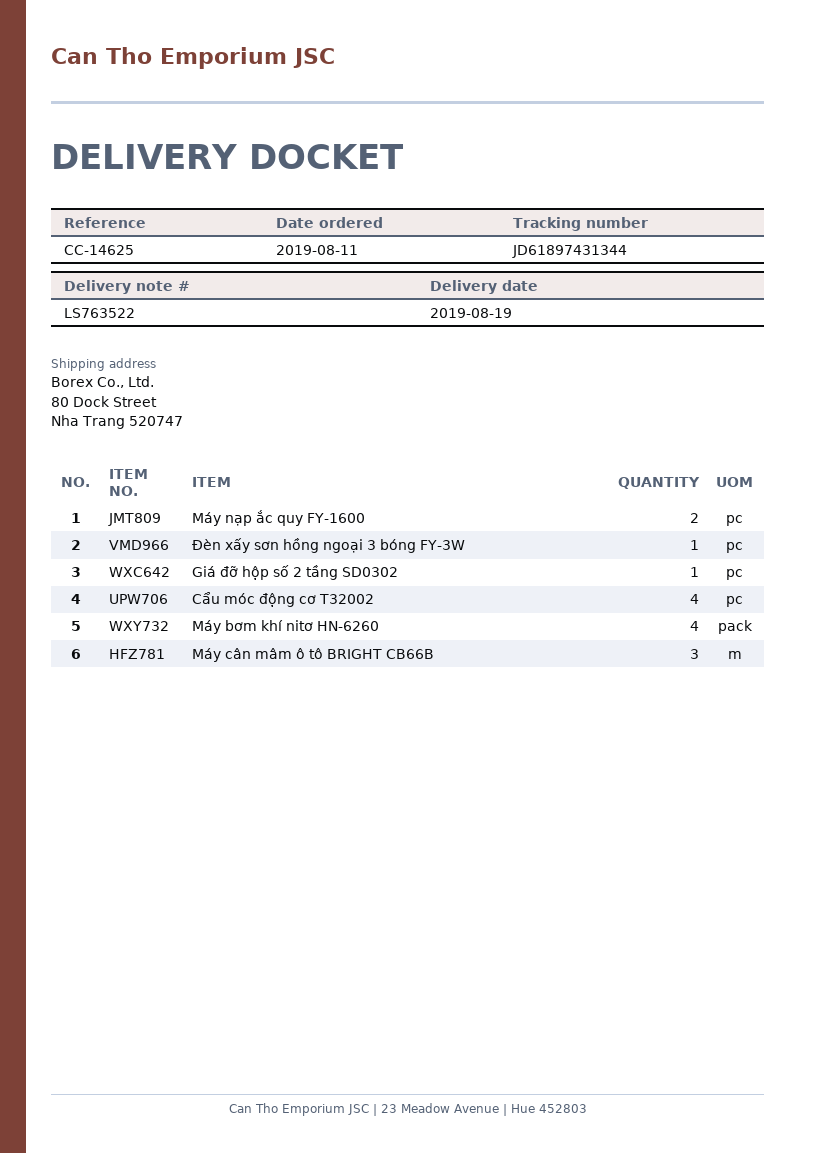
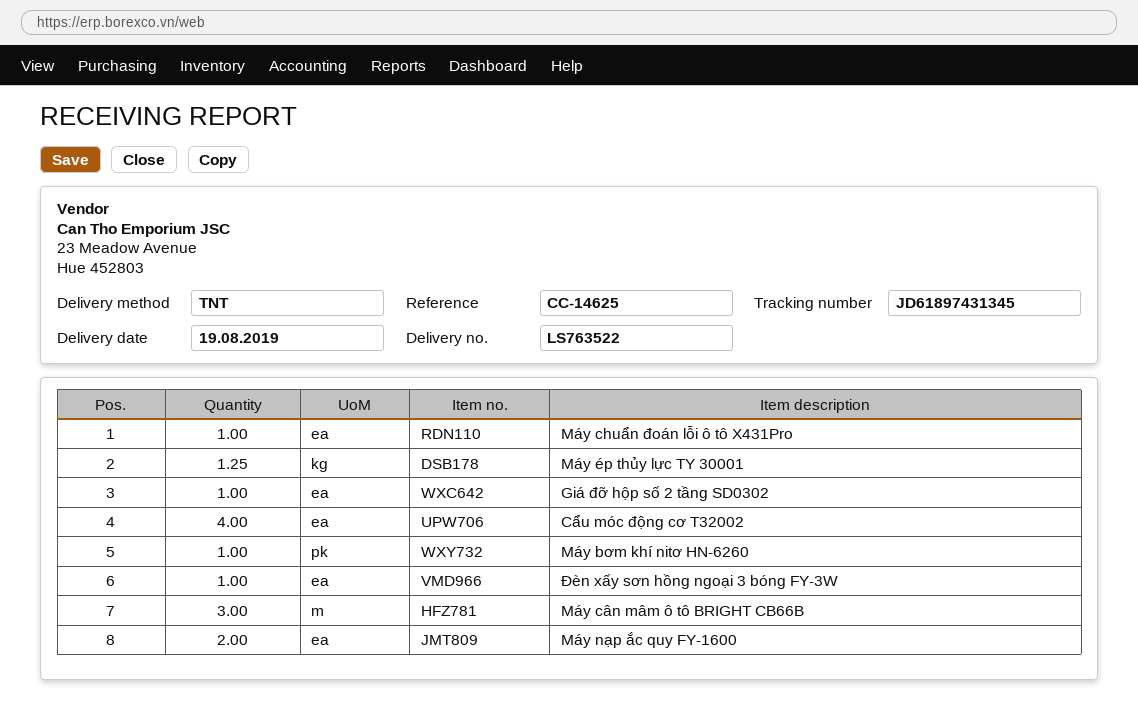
tracking number: JD61897431344 -> JD61897431345
Máy bơm khí nitơ HN-6260: 4 -> 1
Máy chuẩn đoán lỗi ô tô X431Pro: none -> 1
Máy ép thủy lực TY 30001: none -> 1.25

